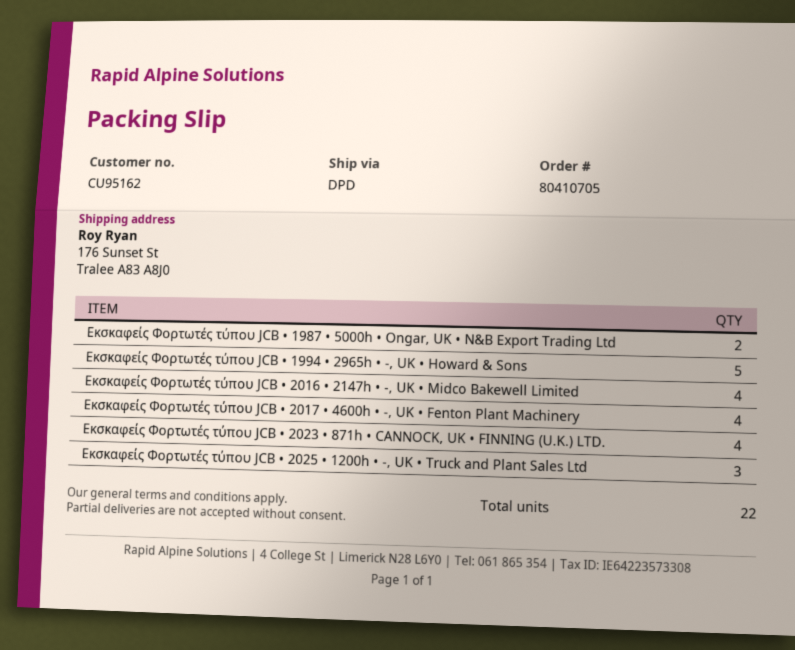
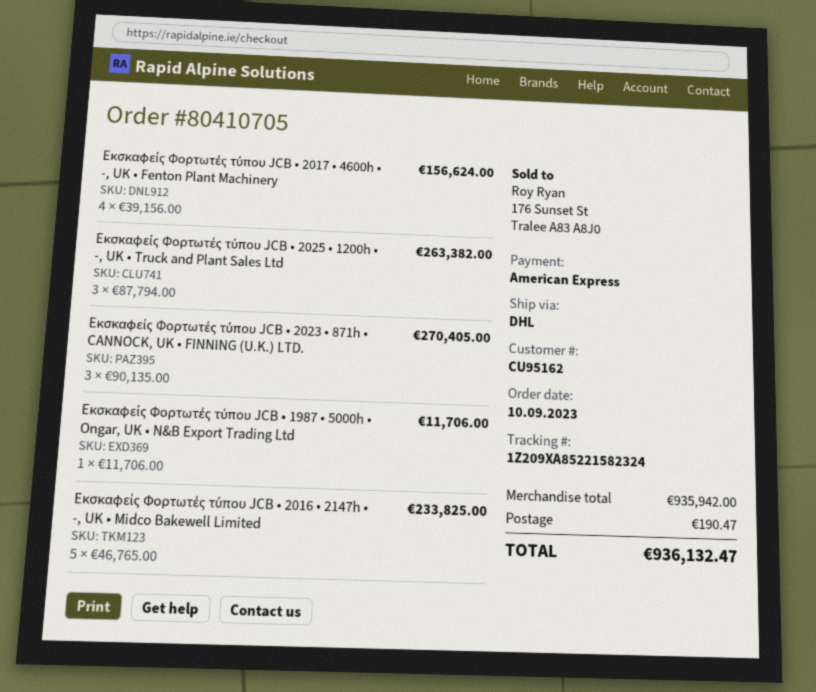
shipping method: DPD -> DHL
Εκσκαφείς Φορτωτές τύπου JCB • 1987 • 5000h • Ongar, UK • N&B Export Trading Ltd: 2 -> 1
Εκσκαφείς Φορτωτές τύπου JCB • 1994 • 2965h • -, UK • Howard & Sons: 5 -> none
Εκσκαφείς Φορτωτές τύπου JCB • 2016 • 2147h • -, UK • Midco Bakewell Limited: 4 -> 5
Εκσκαφείς Φορτωτές τύπου JCB • 2023 • 871h • CANNOCK, UK • FINNING (U.K.) LTD.: 4 -> 3

